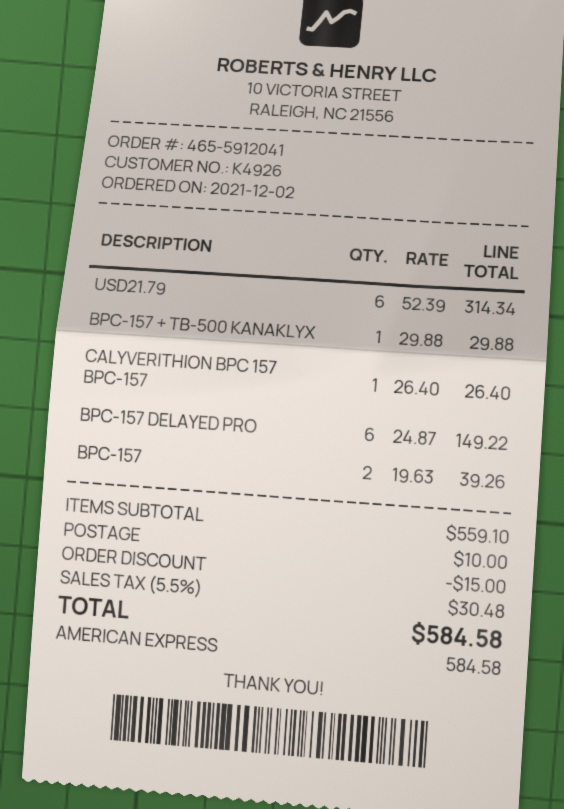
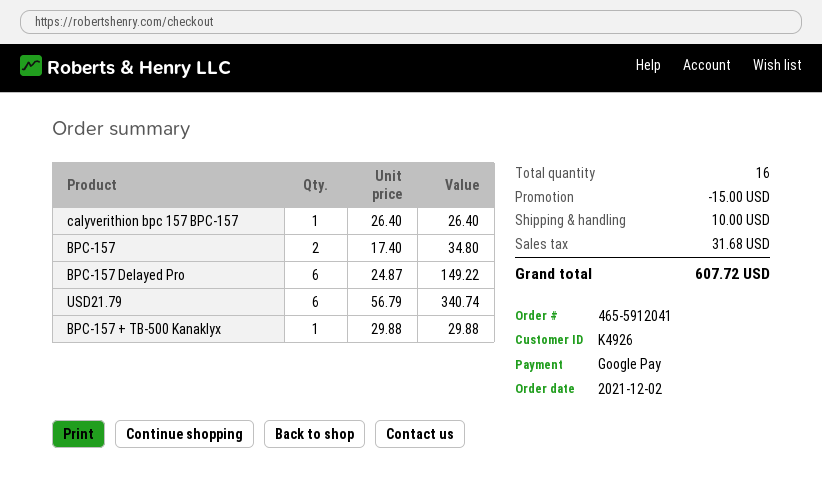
payment method: American Express -> Google Pay
USD21.79: 6 x 52.39 = 314.34 -> 6 x 56.79 = 340.74
BPC-157: 2 x 19.63 = 39.26 -> 2 x 17.40 = 34.80
tax: 30.48 -> 31.68
total: 584.58 -> 607.72

